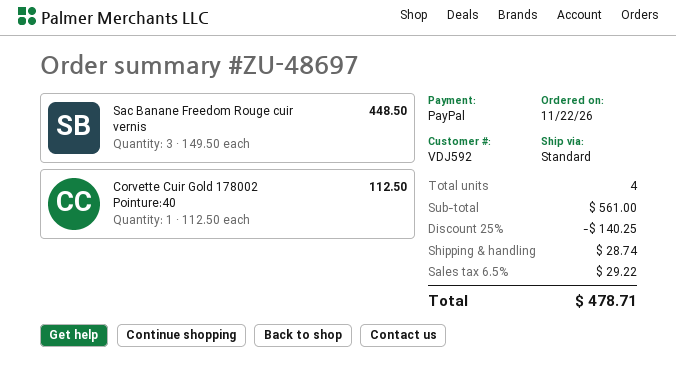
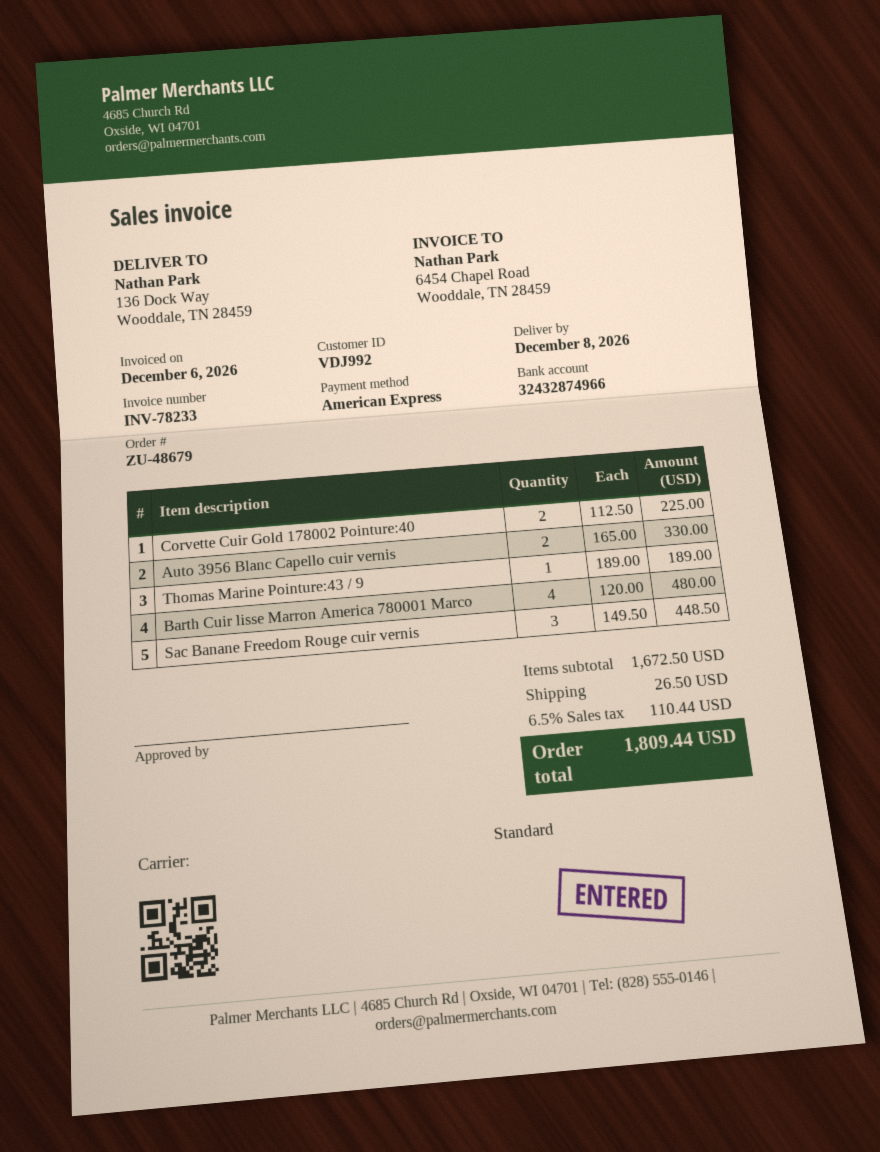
order number: ZU-48697 -> ZU-48679
customer number: VDJ592 -> VDJ992
payment method: PayPal -> American Express
Corvette Cuir Gold 178002 Pointure:40: 1 x 112.50 = 112.50 -> 2 x 112.50 = 225.00
Auto 3956 Blanc Capello cuir vernis: none -> 2 x 165.00 = 330.00
Thomas Marine Pointure:43 / 9: none -> 1 x 189.00 = 189.00
Barth Cuir lisse Marron America 780001 Marco: none -> 4 x 120.00 = 480.00
subtotal: 561.00 -> 1672.50
discount: 25% = 140.25 -> none
shipping: 28.74 -> 26.50
tax: 6.5% = 29.22 -> 6.5% = 110.44
total: 478.71 -> 1809.44

